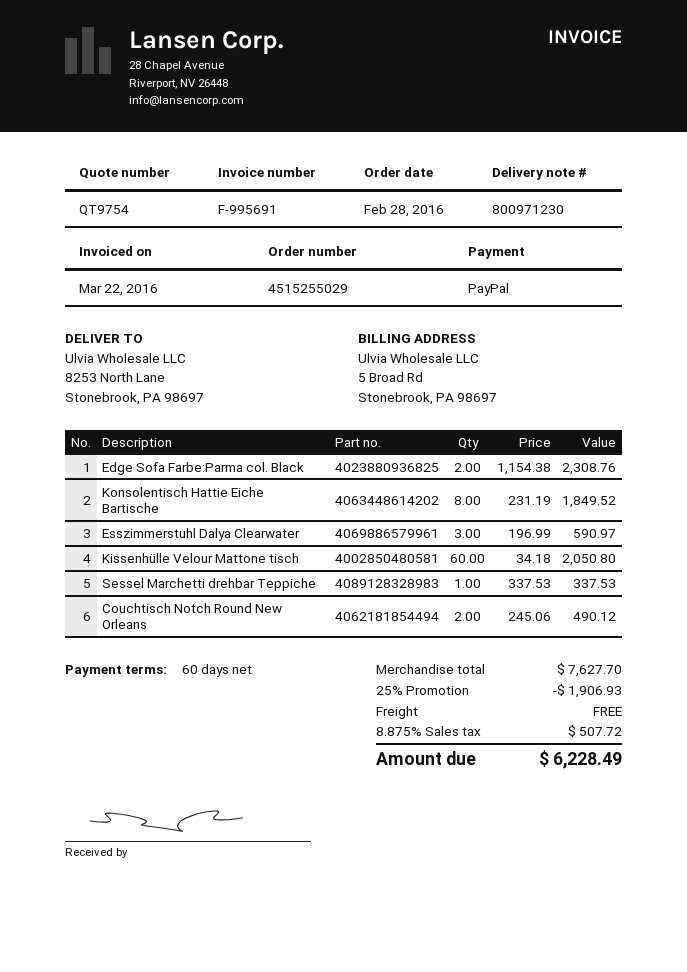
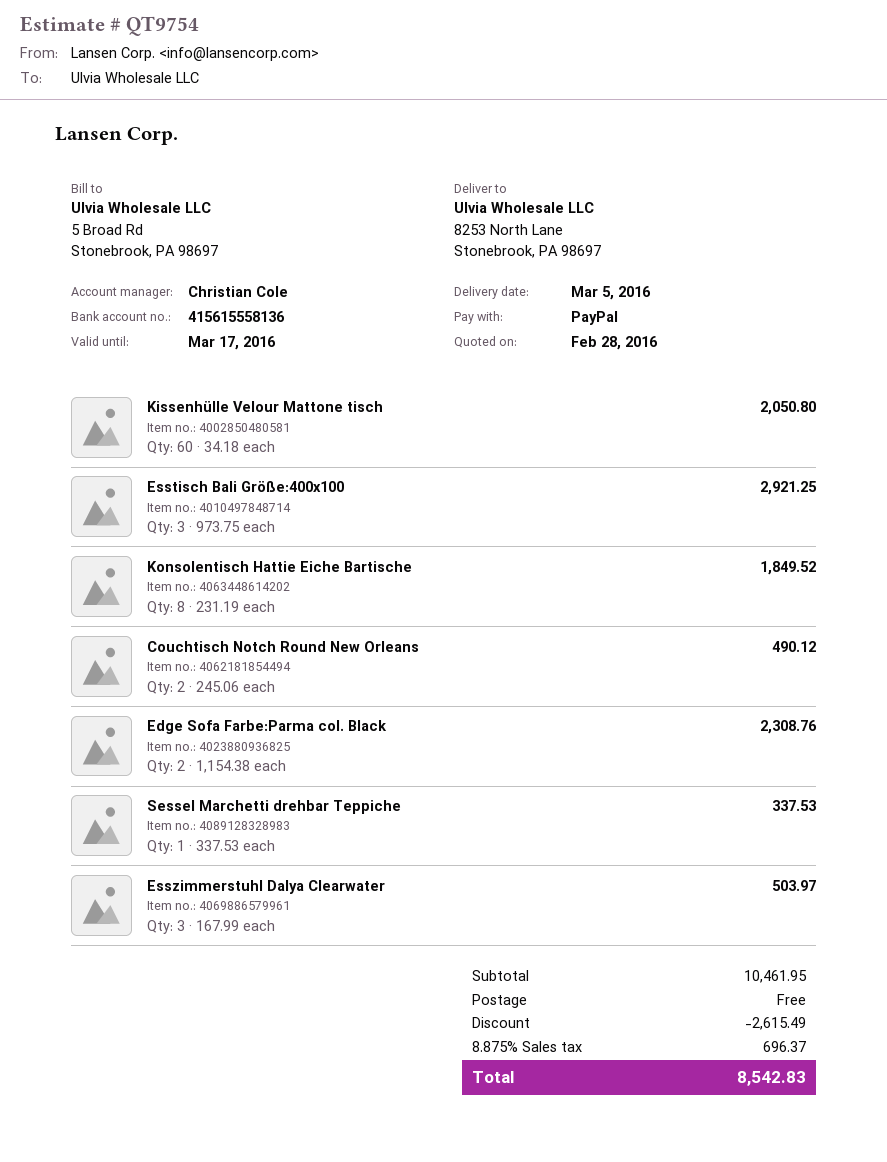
Esszimmerstuhl Dalya Clearwater: 3 x 196.99 = 590.97 -> 3 x 167.99 = 503.97
Esstisch Bali Größe:400x100: none -> 3 x 973.75 = 2921.25
subtotal: 7627.70 -> 10461.95
discount: 1906.93 -> 2615.49
tax: 8.875% = 507.72 -> 8.875% = 696.37
total: 6228.49 -> 8542.83

